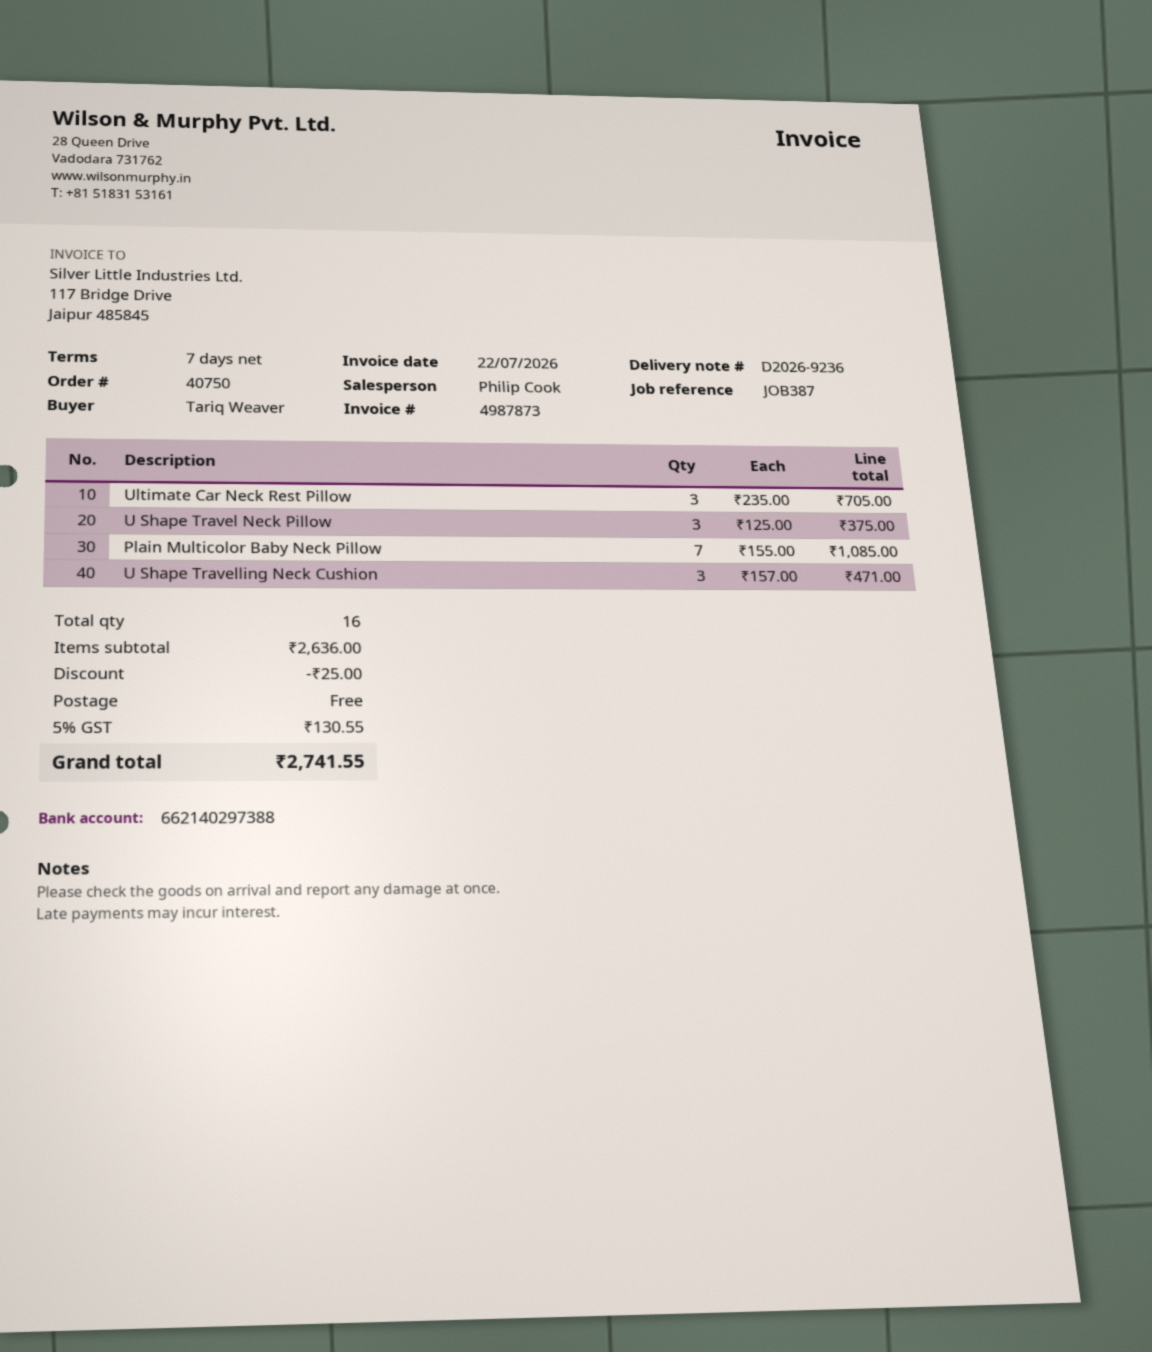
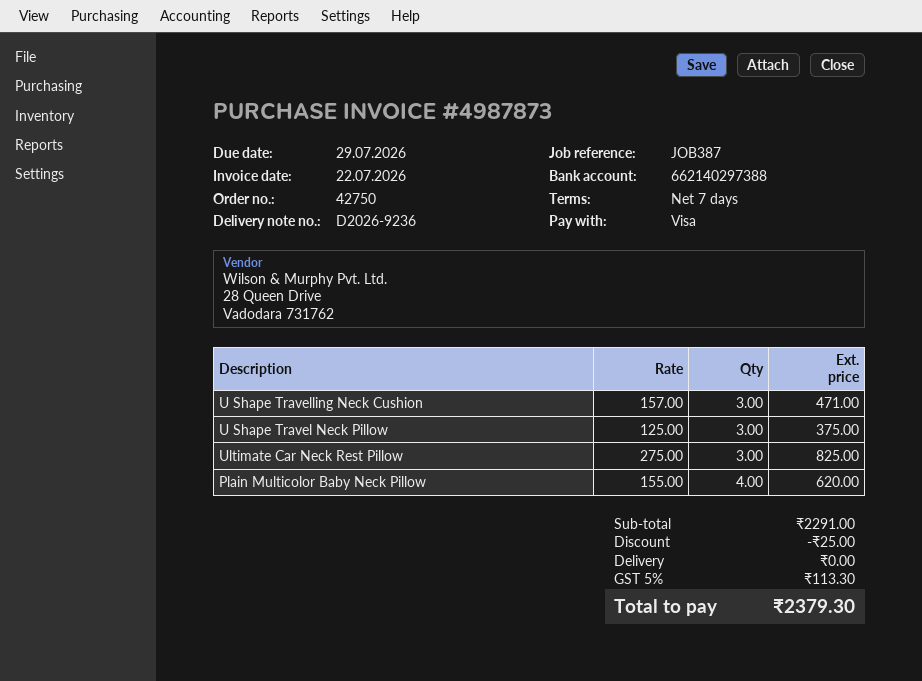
order number: 40750 -> 42750
Ultimate Car Neck Rest Pillow: 3 x 235.00 = 705.00 -> 3 x 275.00 = 825.00
Plain Multicolor Baby Neck Pillow: 7 x 155.00 = 1085.00 -> 4 x 155.00 = 620.00
subtotal: 2636.00 -> 2291.00
tax: 5% = 130.55 -> 5% = 113.30
total: 2741.55 -> 2379.30

